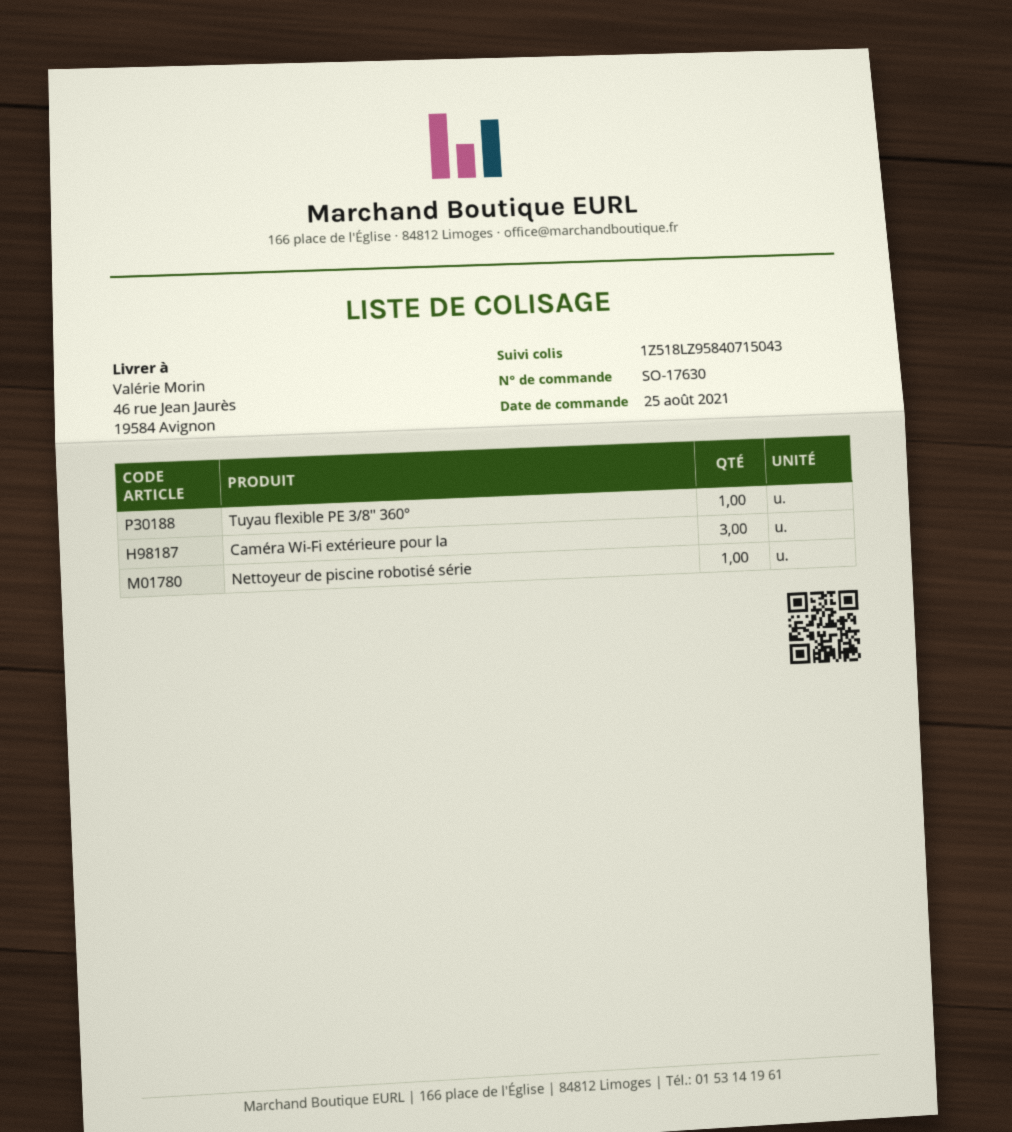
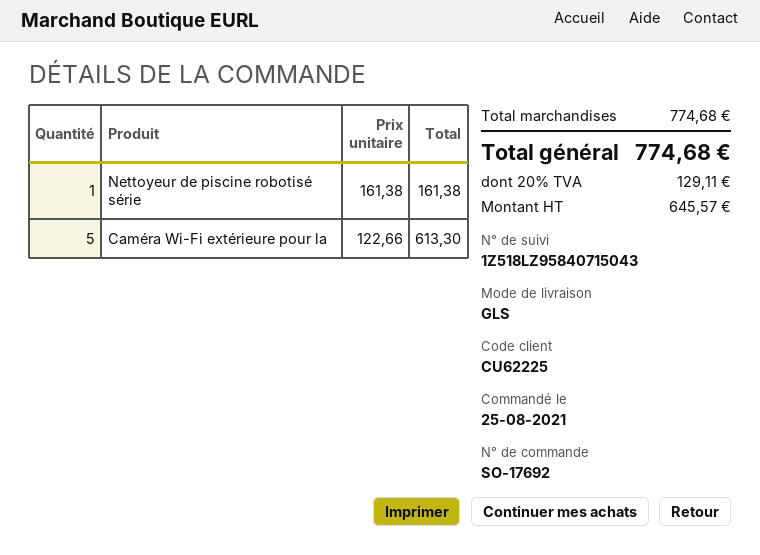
order number: SO-17630 -> SO-17692
Tuyau flexible PE 3/8'' 360°: 1 -> none
Caméra Wi-Fi extérieure pour la: 3 -> 5

